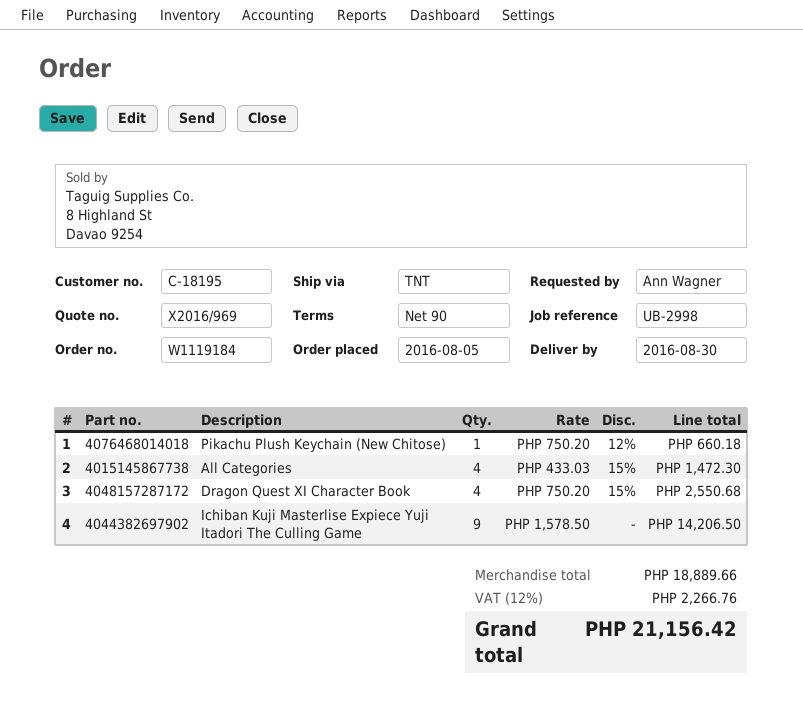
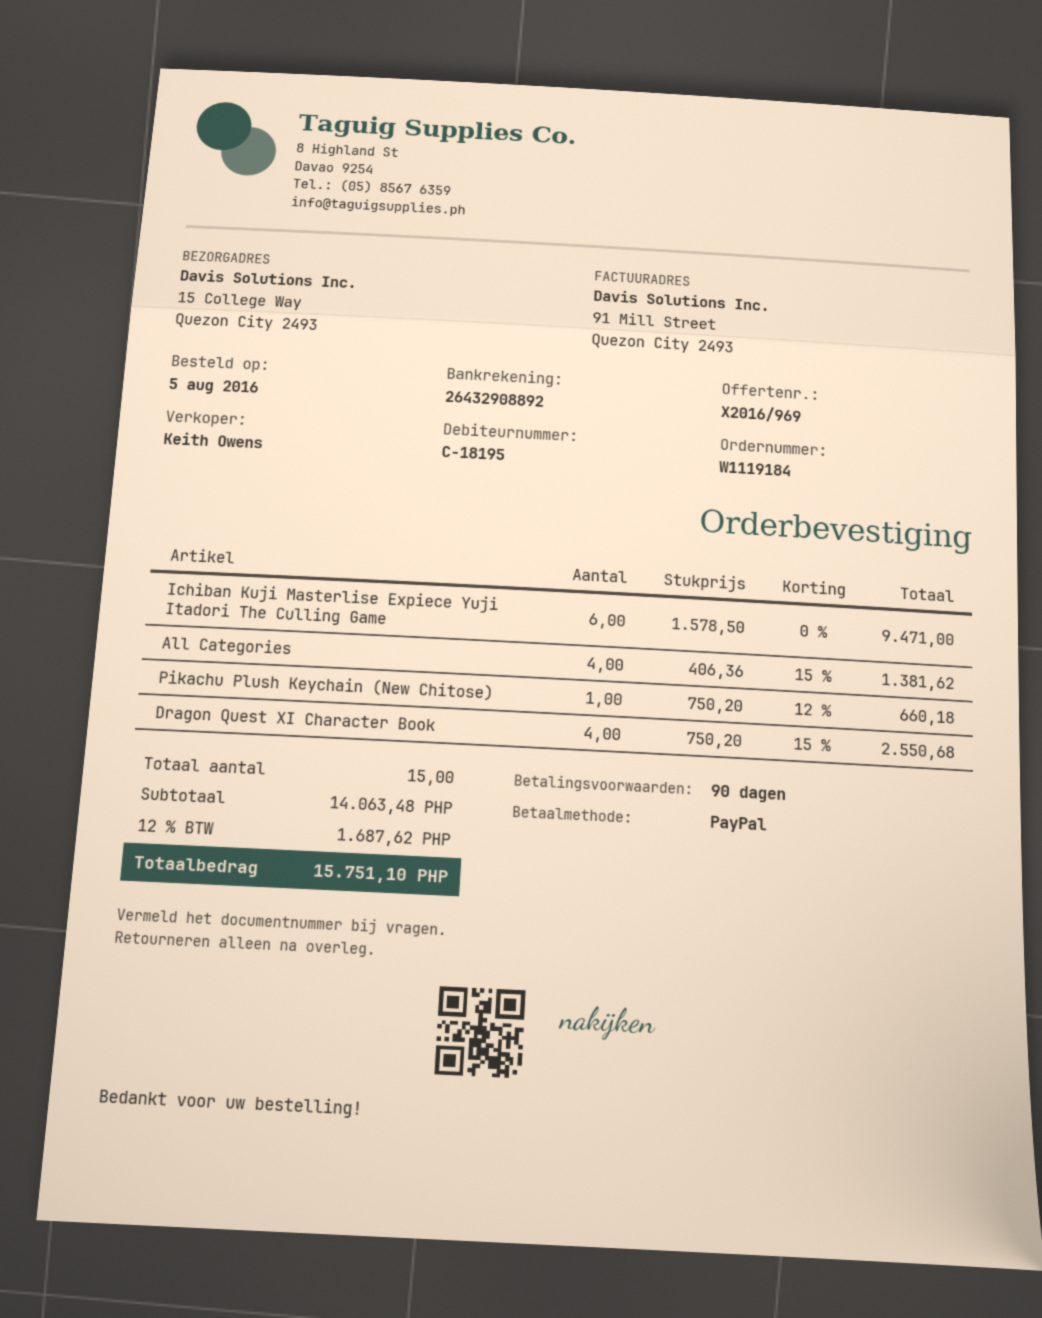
All Categories: 4 x 433.03 - 15% = 1472.30 -> 4 x 406.36 - 15% = 1381.62
Ichiban Kuji Masterlise Expiece Yuji Itadori The Culling Game: 9 x 1578.50 = 14206.50 -> 6 x 1578.50 = 9471.00
subtotal: 18889.66 -> 14063.48
tax: 12% = 2266.76 -> 12% = 1687.62
total: 21156.42 -> 15751.10

